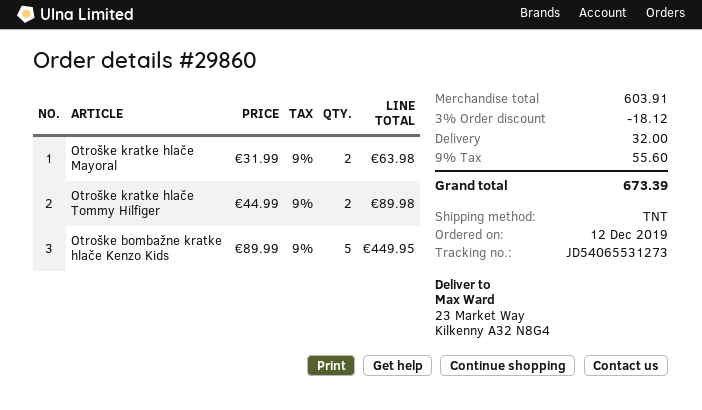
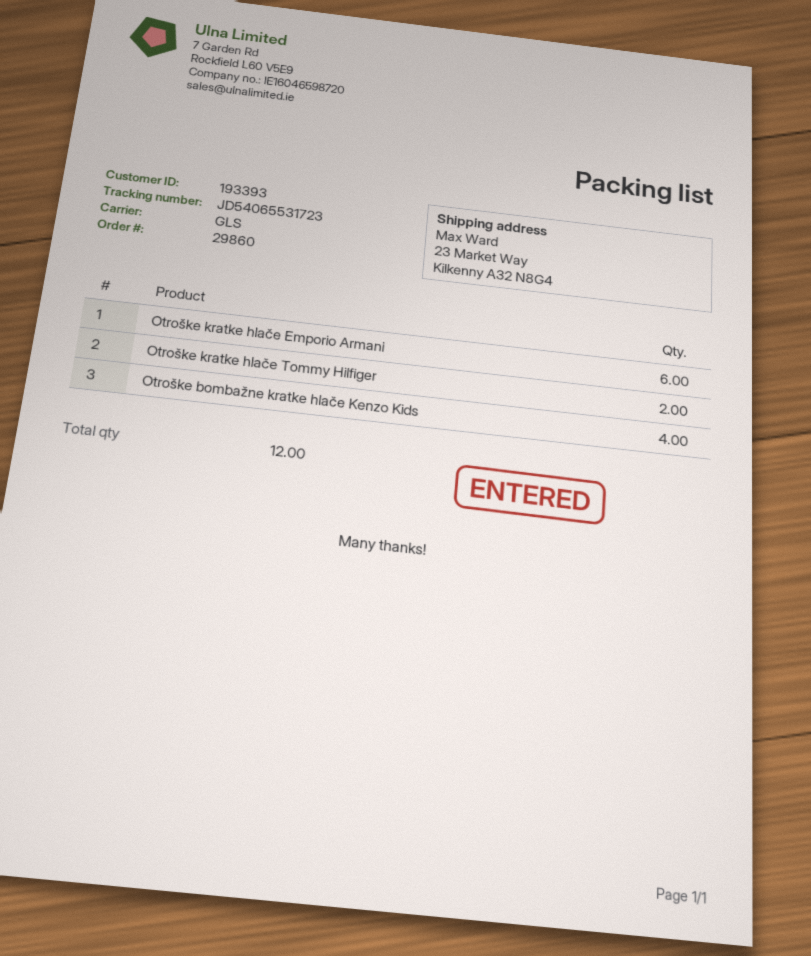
shipping method: TNT -> GLS
tracking number: JD54065531273 -> JD54065531723
Otroške kratke hlače Mayoral: 2 -> none
Otroške bombažne kratke hlače Kenzo Kids: 5 -> 4
Otroške kratke hlače Emporio Armani: none -> 6

